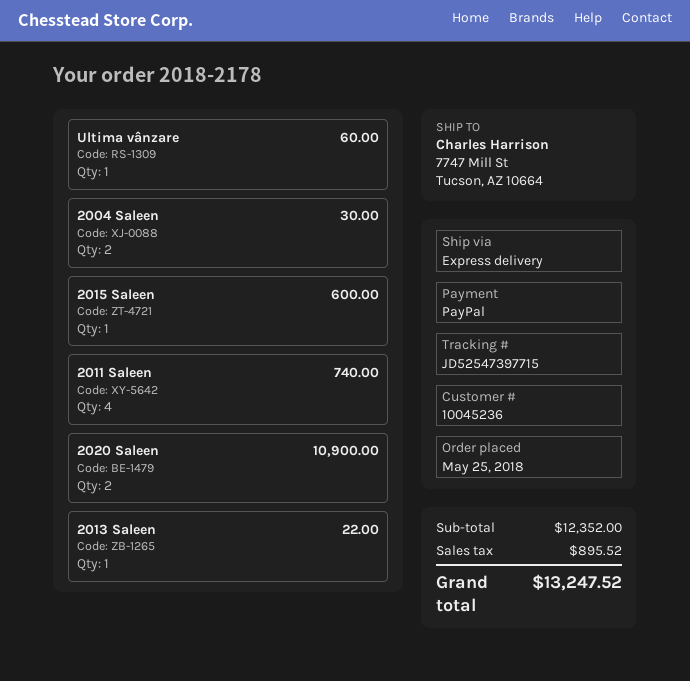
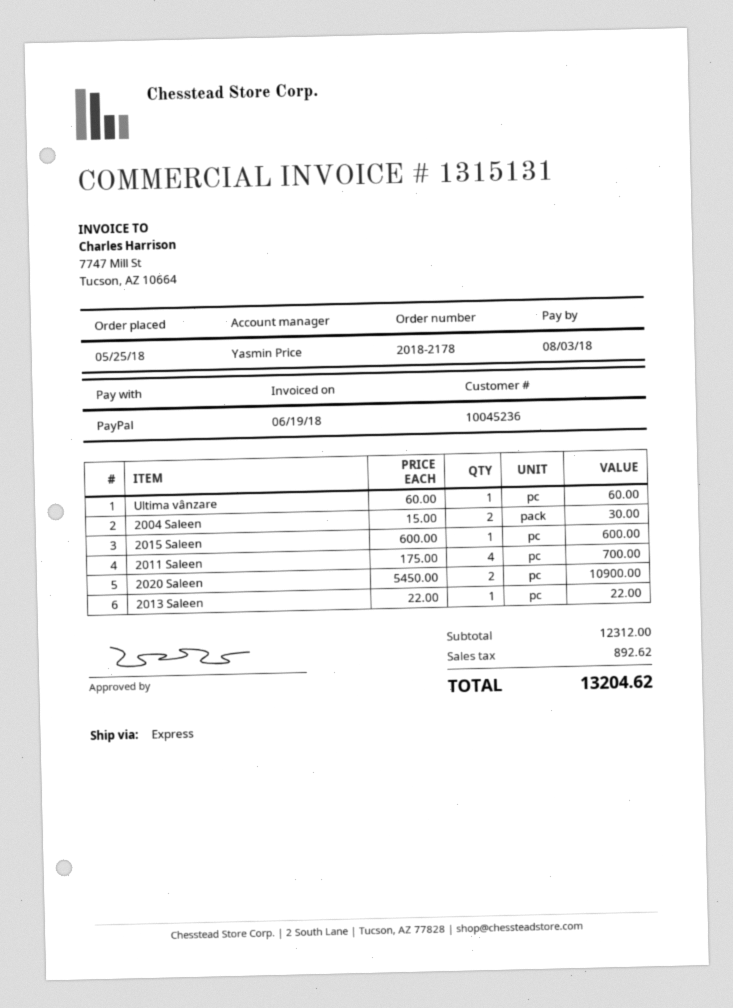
2011 Saleen: 4 for 740.00 -> 4 for 700.00
subtotal: 12352.00 -> 12312.00
tax: 895.52 -> 892.62
total: 13247.52 -> 13204.62

